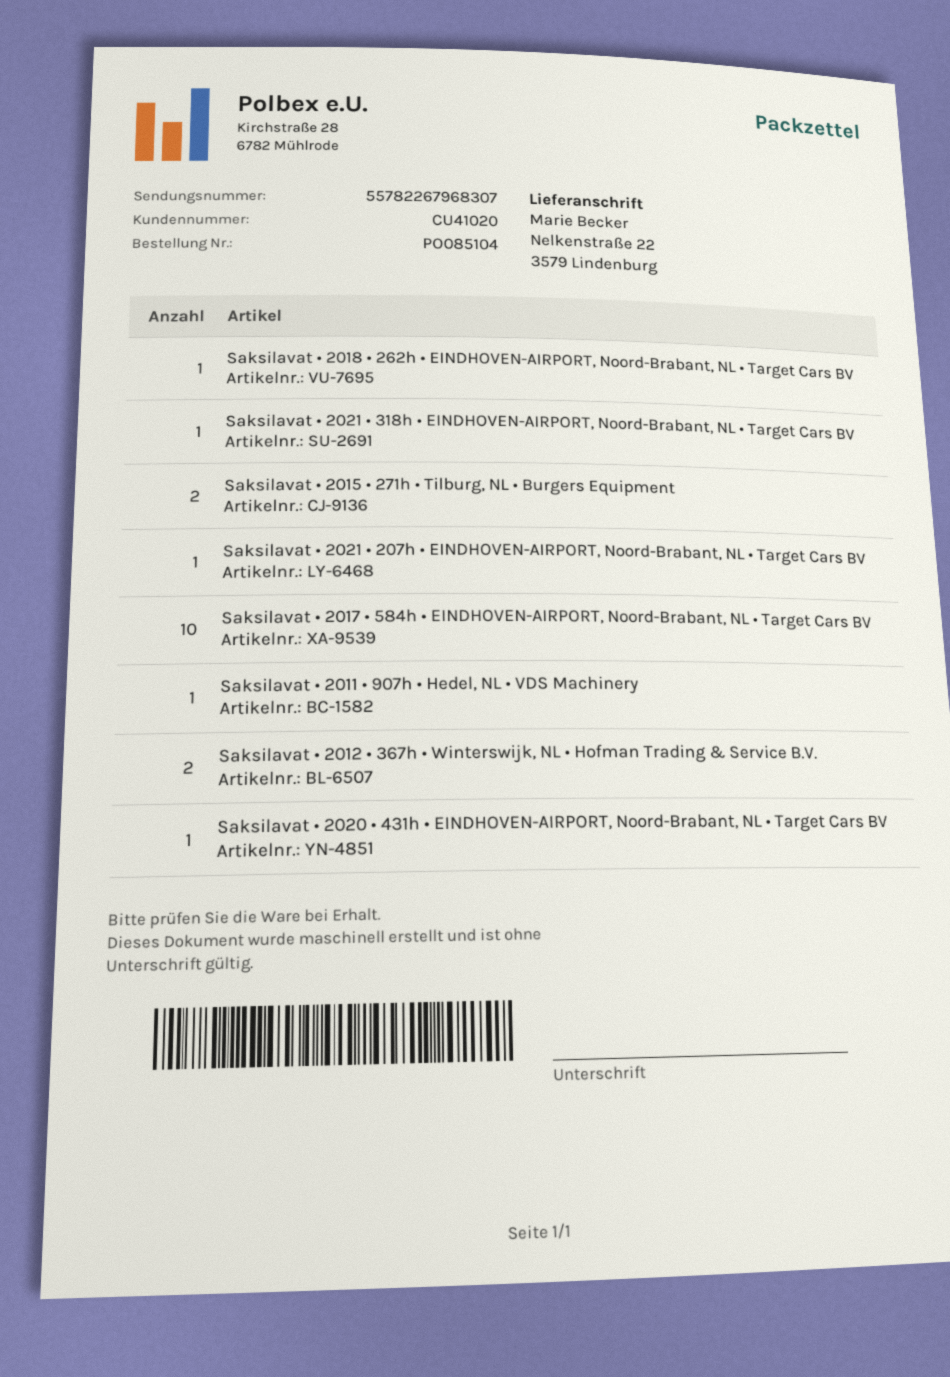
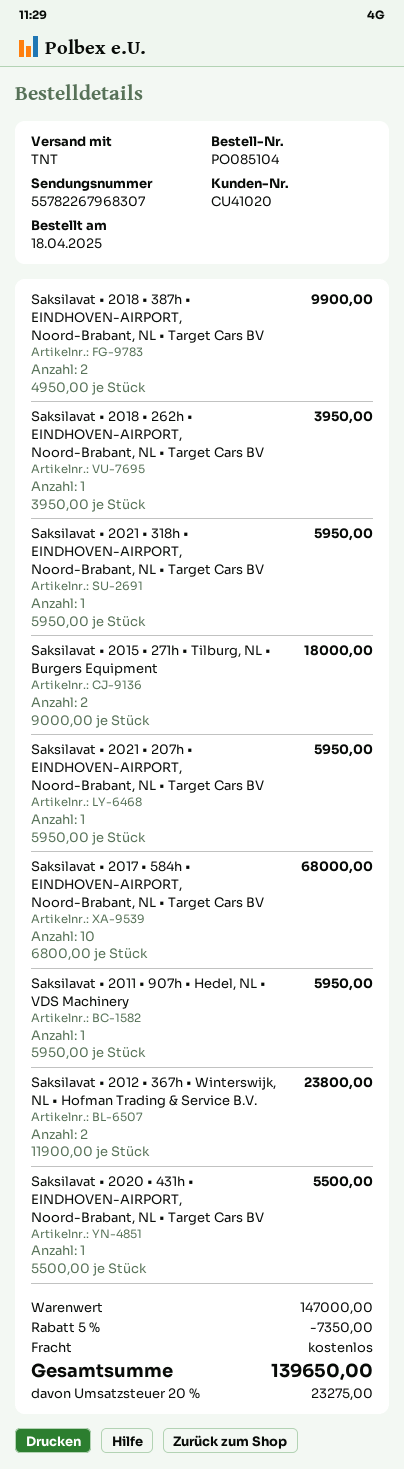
Saksilavat • 2018 • 387h • EINDHOVEN-AIRPORT, Noord-Brabant, NL • Target Cars BV: none -> 2

